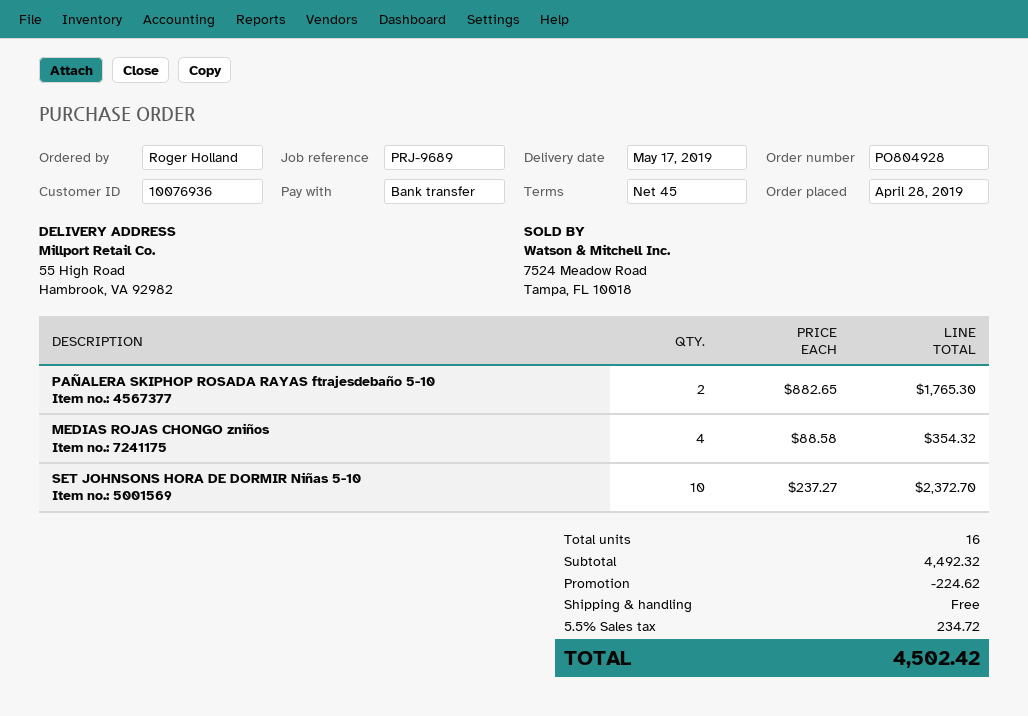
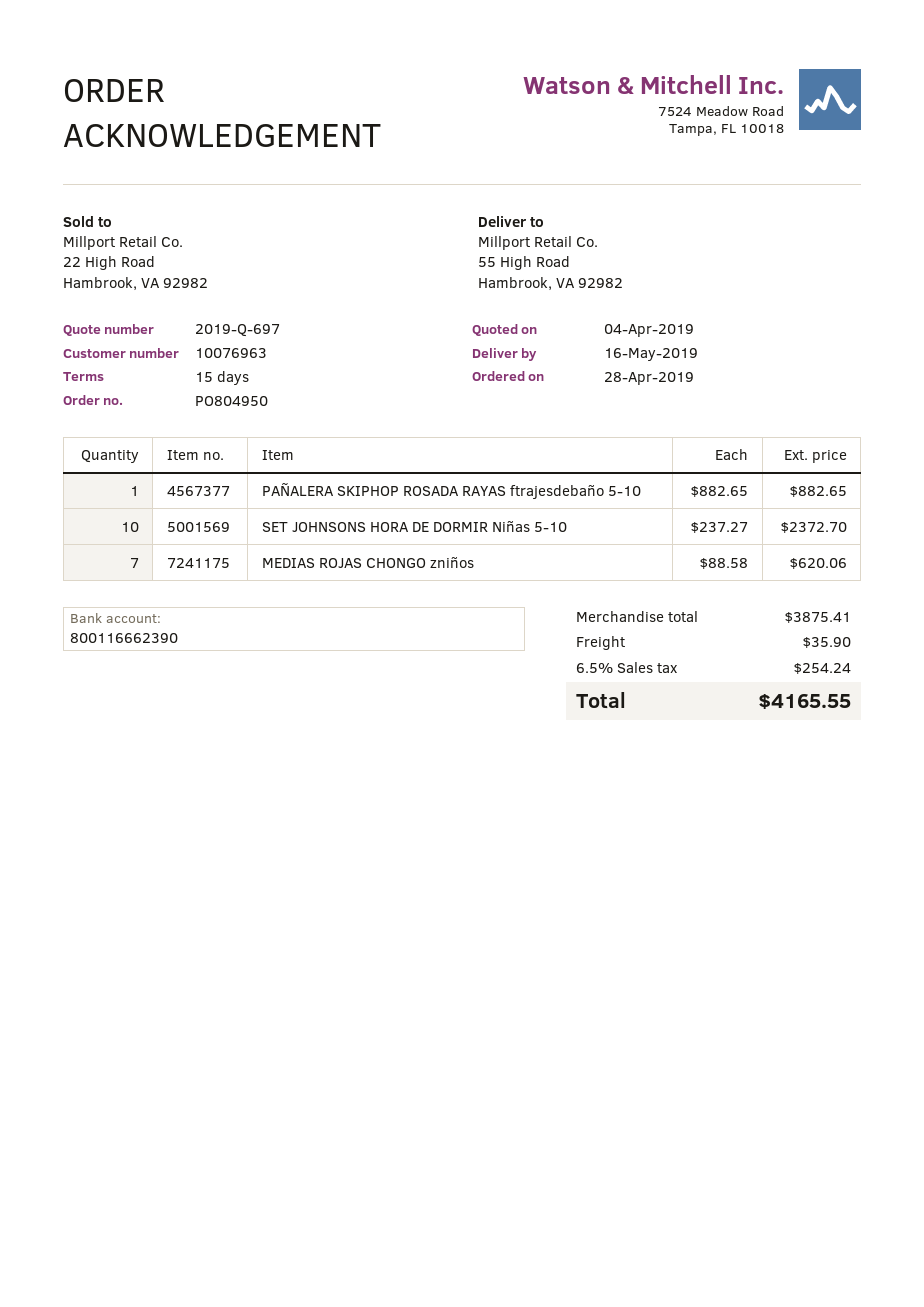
order number: PO804928 -> PO804950
delivery date: 2019-05-17 -> 2019-05-16
payment terms: 45 days -> 15 days
customer number: 10076936 -> 10076963
PAÑALERA SKIPHOP ROSADA RAYAS ftrajesdebaño 5-10: 2 x 882.65 = 1765.30 -> 1 x 882.65 = 882.65
MEDIAS ROJAS CHONGO zniños: 4 x 88.58 = 354.32 -> 7 x 88.58 = 620.06
subtotal: 4492.32 -> 3875.41
discount: 224.62 -> none
shipping: 0.00 -> 35.90
tax: 5.5% = 234.72 -> 6.5% = 254.24
total: 4502.42 -> 4165.55

